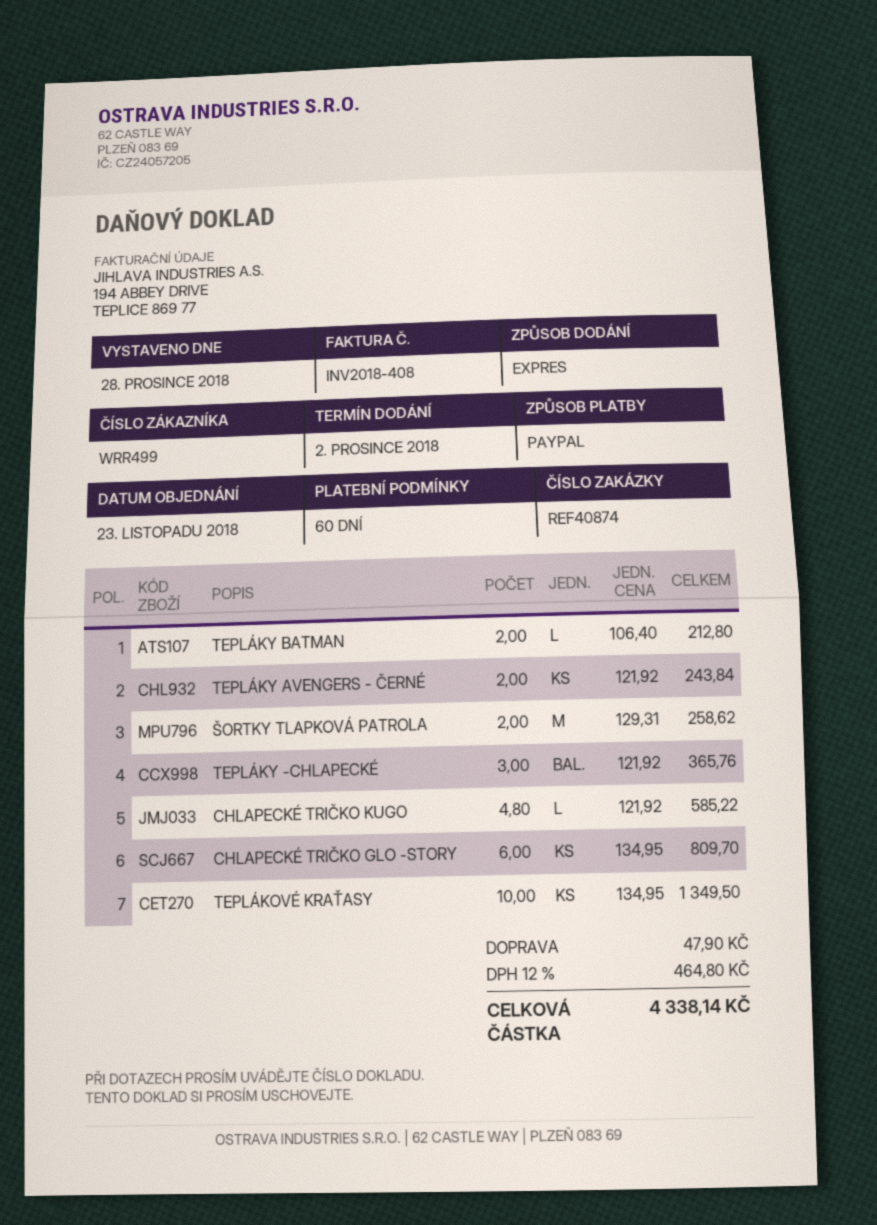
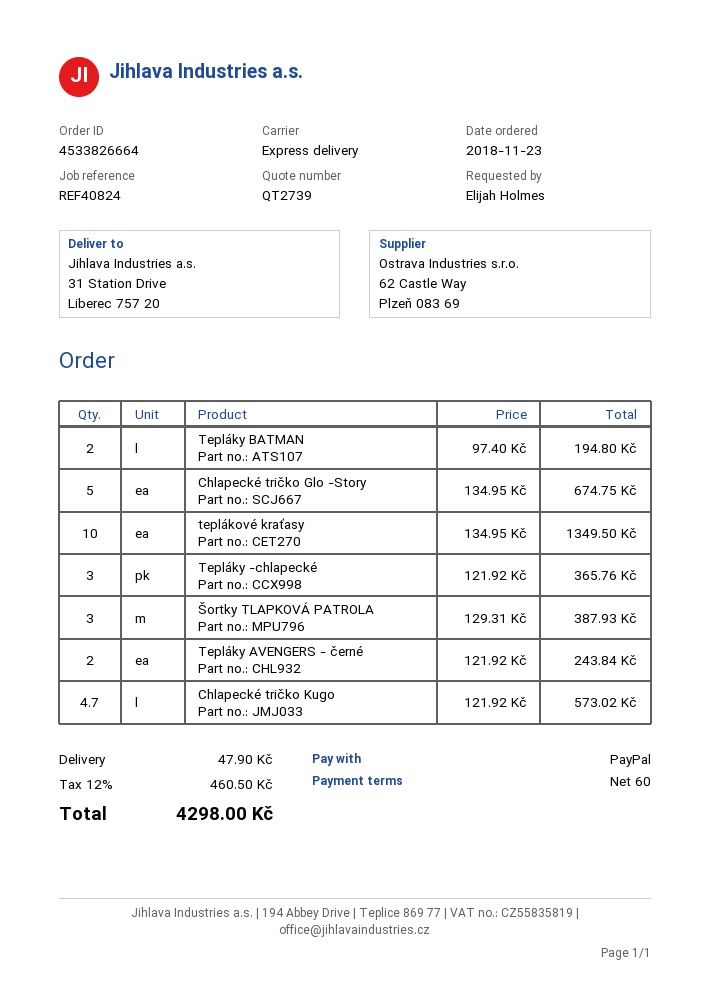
reference: REF40874 -> REF40824
TEPLÁKY BATMAN: 2 x 106.40 = 212.80 -> 2 x 97.40 = 194.80
ŠORTKY TLAPKOVÁ PATROLA: 2 x 129.31 = 258.62 -> 3 x 129.31 = 387.93
CHLAPECKÉ TRIČKO KUGO: 4.8 x 121.92 = 585.22 -> 4.7 x 121.92 = 573.02
CHLAPECKÉ TRIČKO GLO -STORY: 6 x 134.95 = 809.70 -> 5 x 134.95 = 674.75
tax: 12% = 464.80 -> 12% = 460.50
total: 4338.14 -> 4298.00

